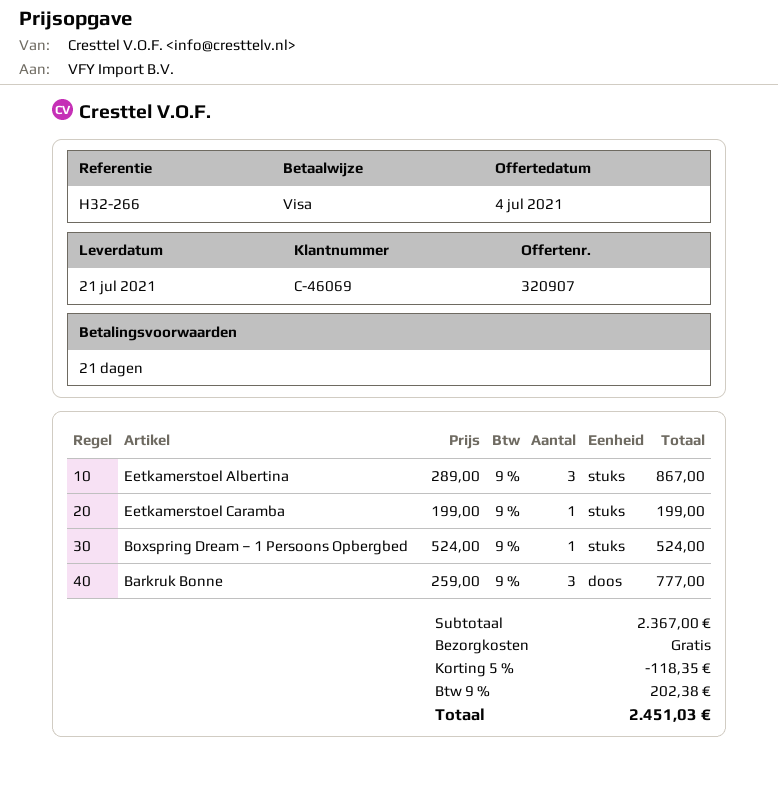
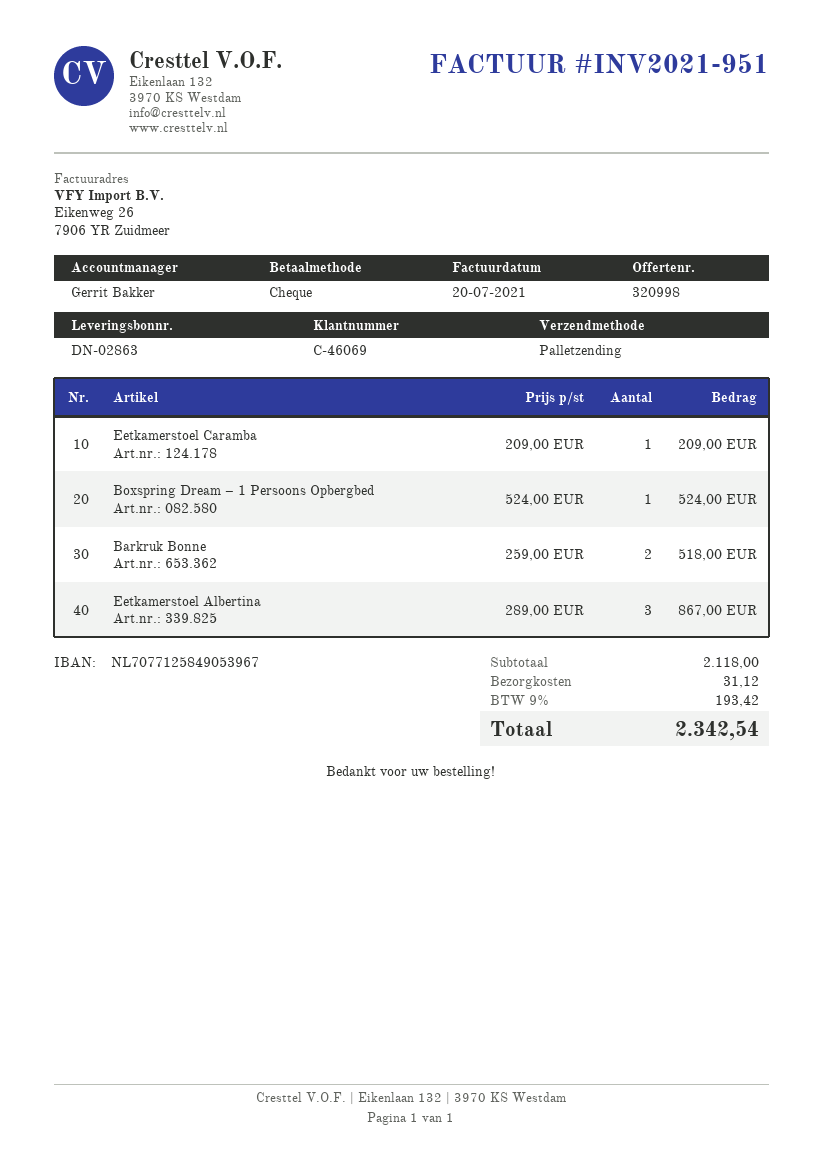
quote number: 320907 -> 320998
payment method: Visa -> cheque
Eetkamerstoel Caramba: 1 x 199.00 = 199.00 -> 1 x 209.00 = 209.00
Barkruk Bonne: 3 x 259.00 = 777.00 -> 2 x 259.00 = 518.00
subtotal: 2367.00 -> 2118.00
discount: 5% = 118.35 -> none
shipping: 0.00 -> 31.12
tax: 9% = 202.38 -> 9% = 193.42
total: 2451.03 -> 2342.54

